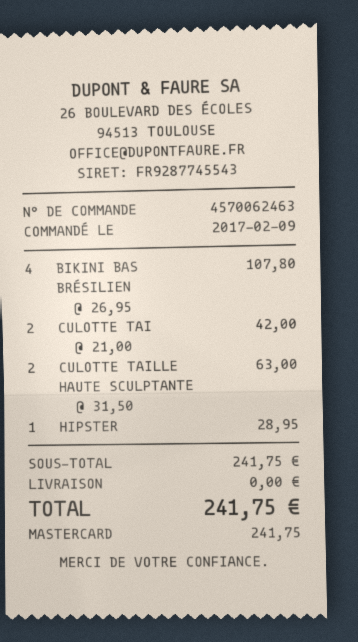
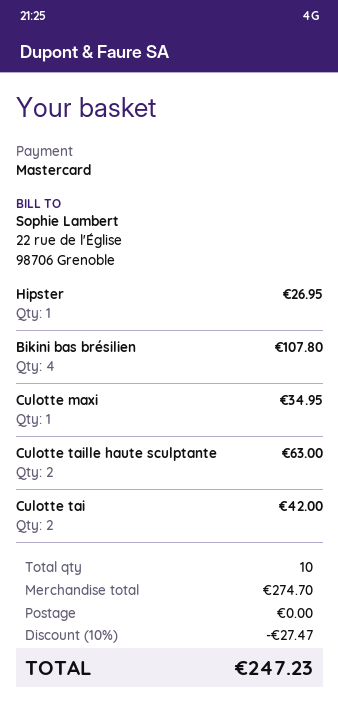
HIPSTER: 1 for 28.95 -> 1 for 26.95
Culotte maxi: none -> 1 for 34.95
subtotal: 241.75 -> 274.70
discount: none -> 10% = 27.47
total: 241.75 -> 247.23

